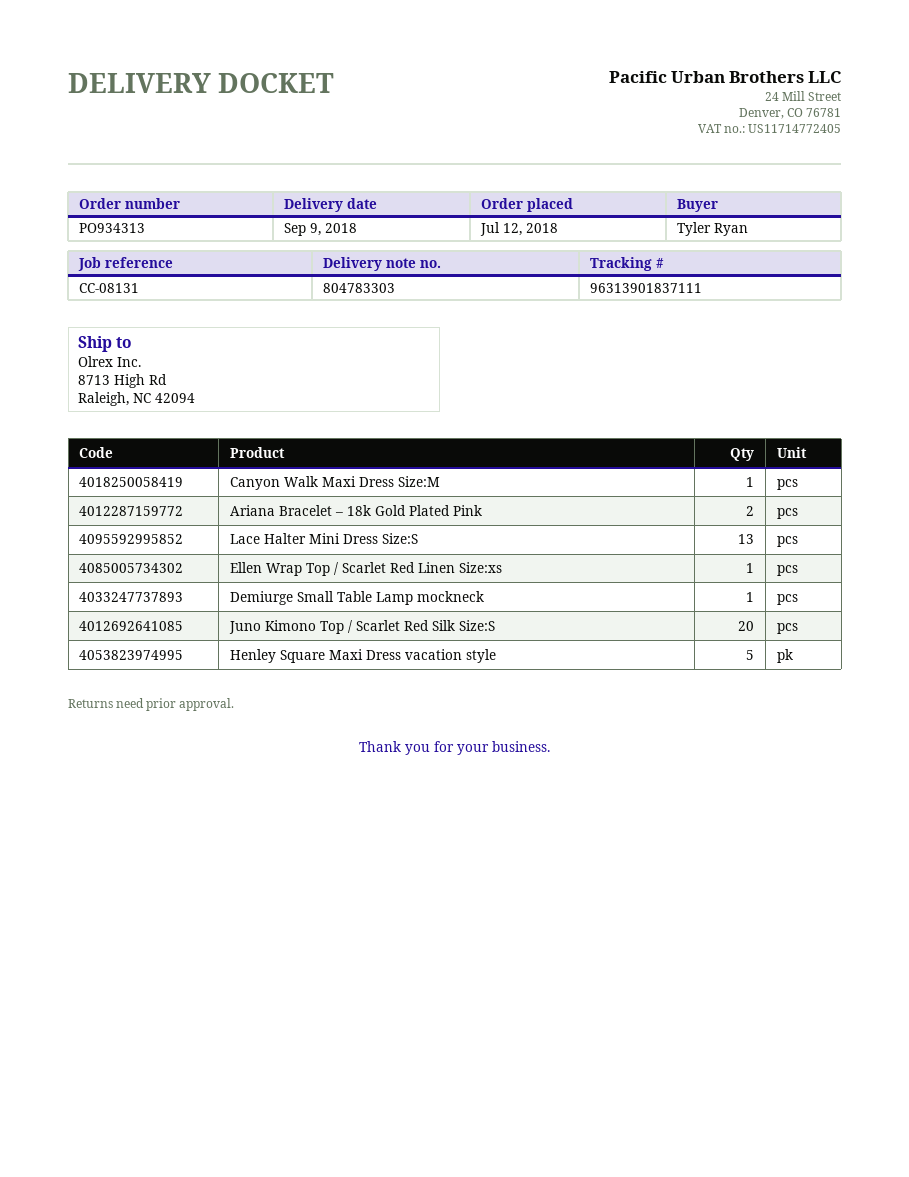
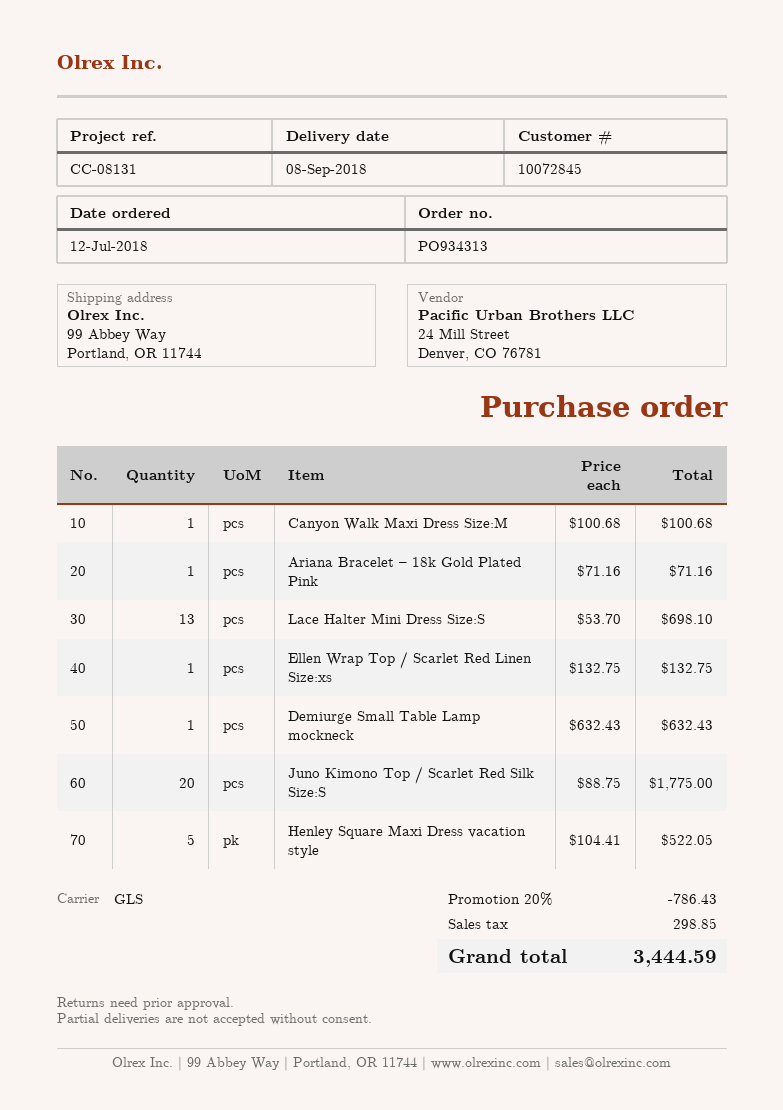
delivery date: 2018-09-09 -> 2018-09-08
ship to: 8713 High Rd, Raleigh, NC 42094 -> 99 Abbey Way, Portland, OR 11744
Ariana Bracelet – 18k Gold Plated Pink: 2 -> 1

